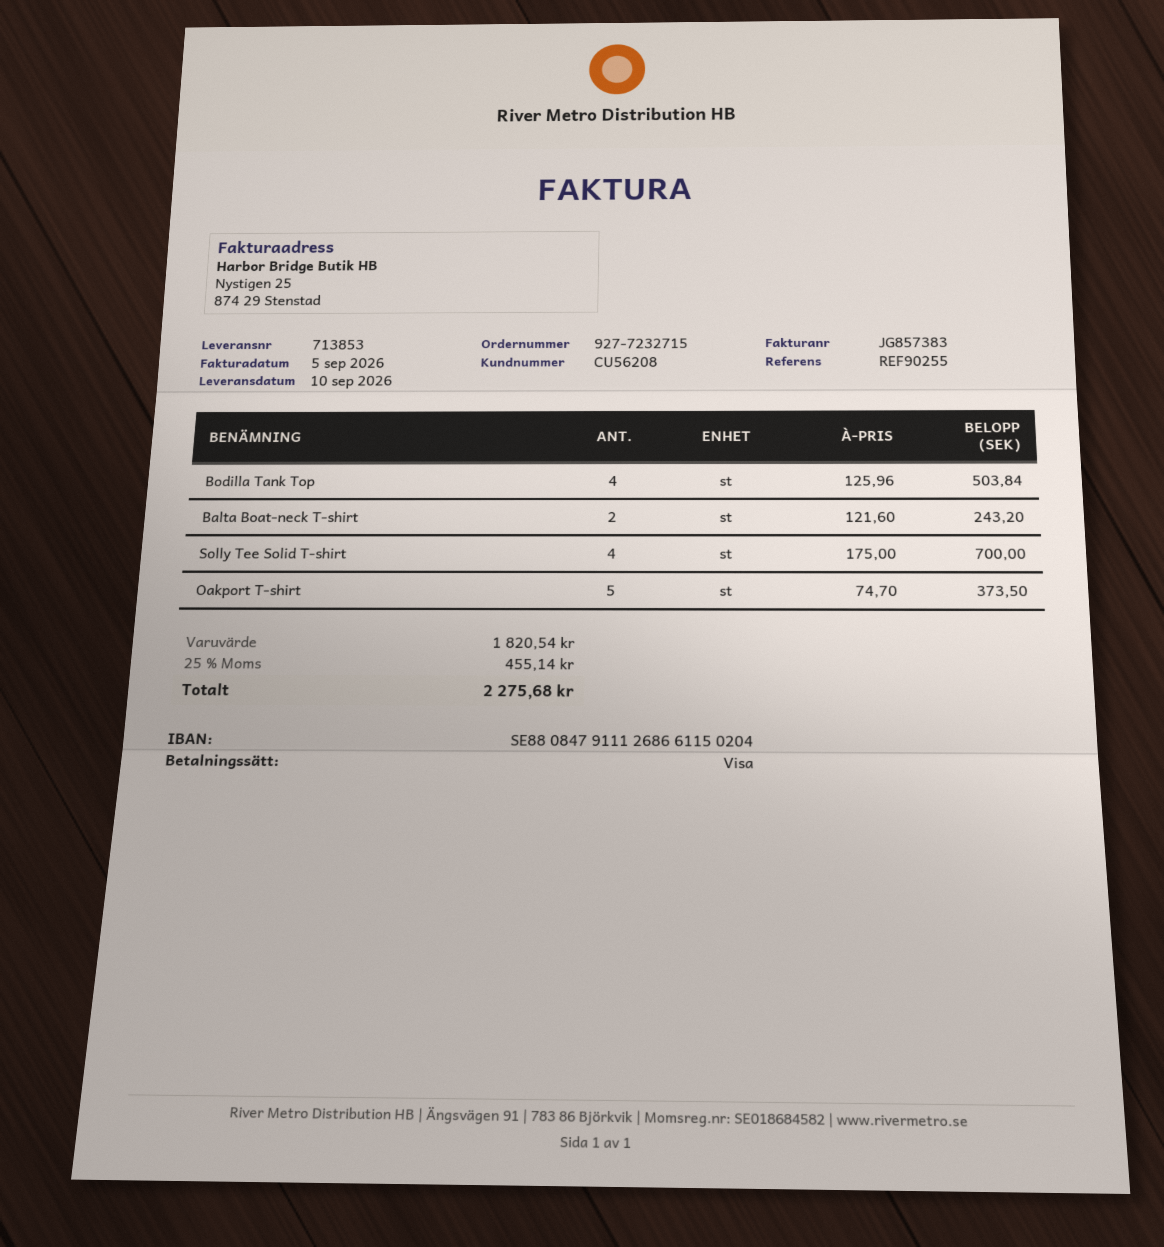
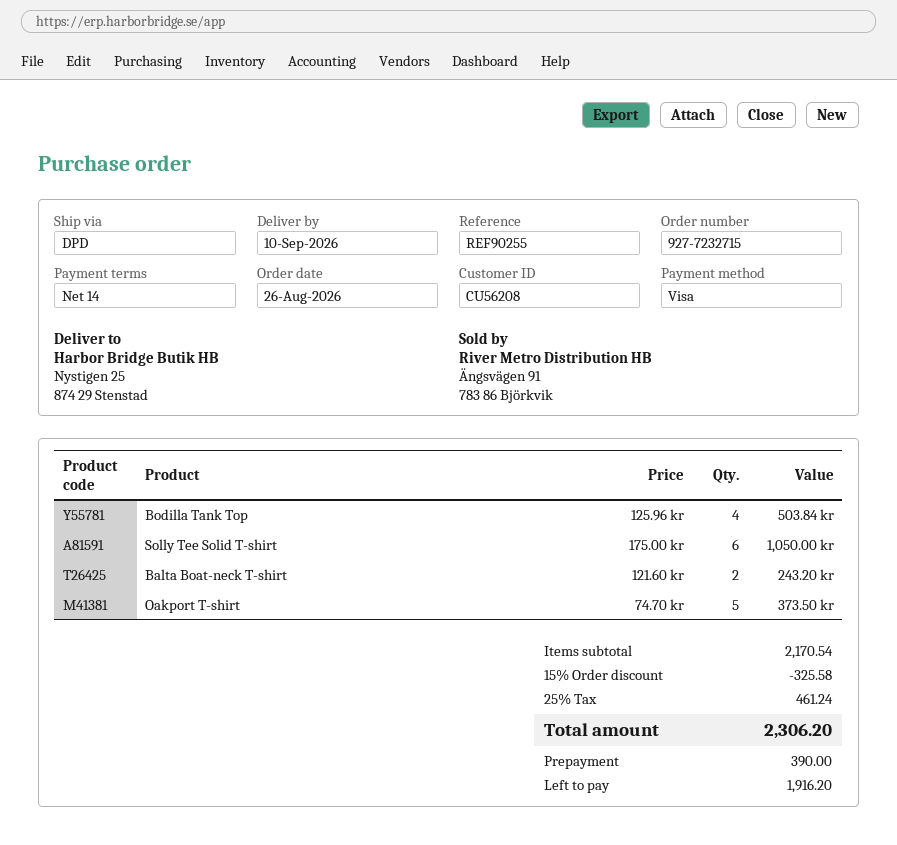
Solly Tee Solid T-shirt: 4 x 175.00 = 700.00 -> 6 x 175.00 = 1050.00
subtotal: 1820.54 -> 2170.54
discount: none -> 15% = 325.58
tax: 25% = 455.14 -> 25% = 461.24
total: 2275.68 -> 2306.20

